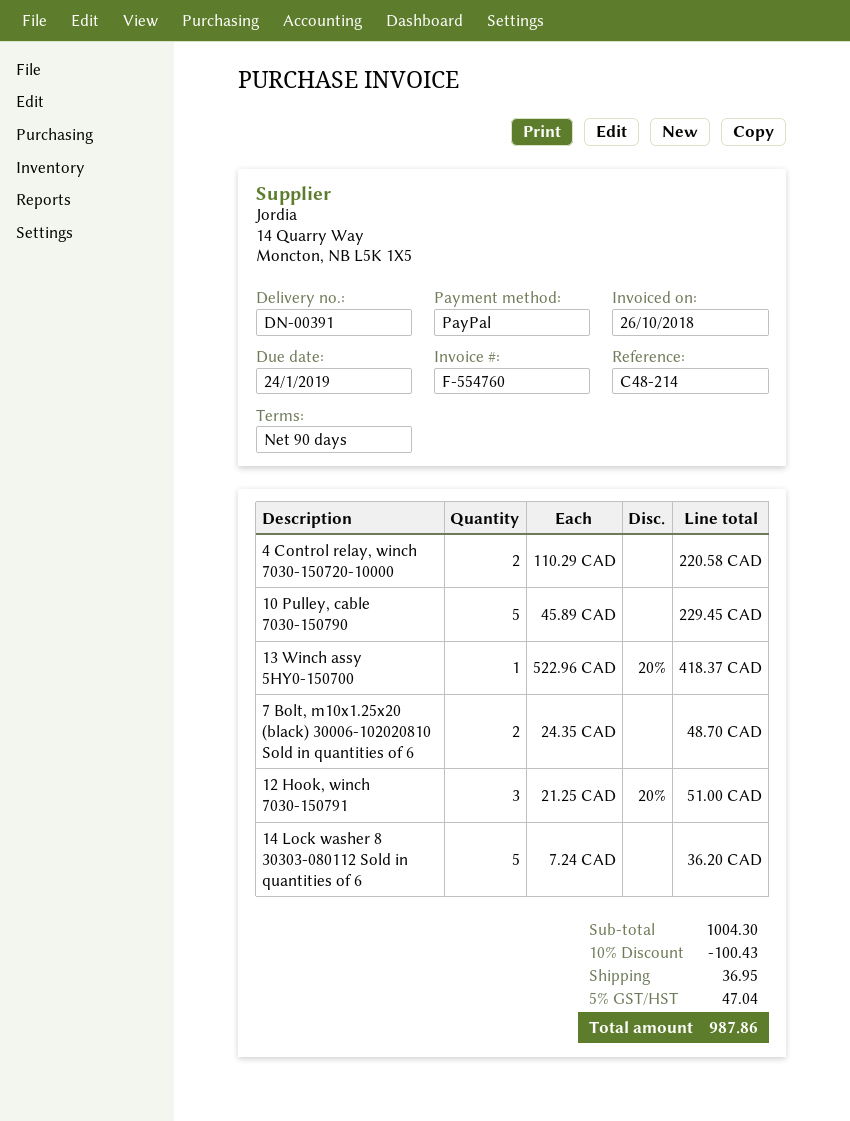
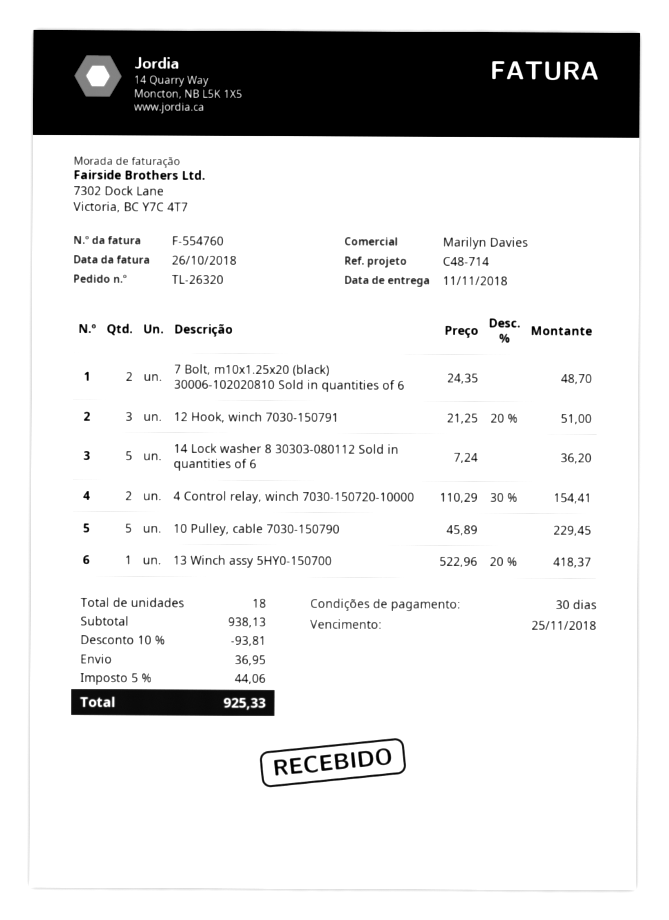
payment terms: 90 days -> 30 days
due date: 2019-01-24 -> 2018-11-25
reference: C48-214 -> C48-714
4 Control relay, winch 7030-150720-10000: 2 x 110.29 = 220.58 -> 2 x 110.29 - 30% = 154.41
subtotal: 1004.30 -> 938.13
discount: 10% = 100.43 -> 10% = 93.81
tax: 5% = 47.04 -> 5% = 44.06
total: 987.86 -> 925.33

